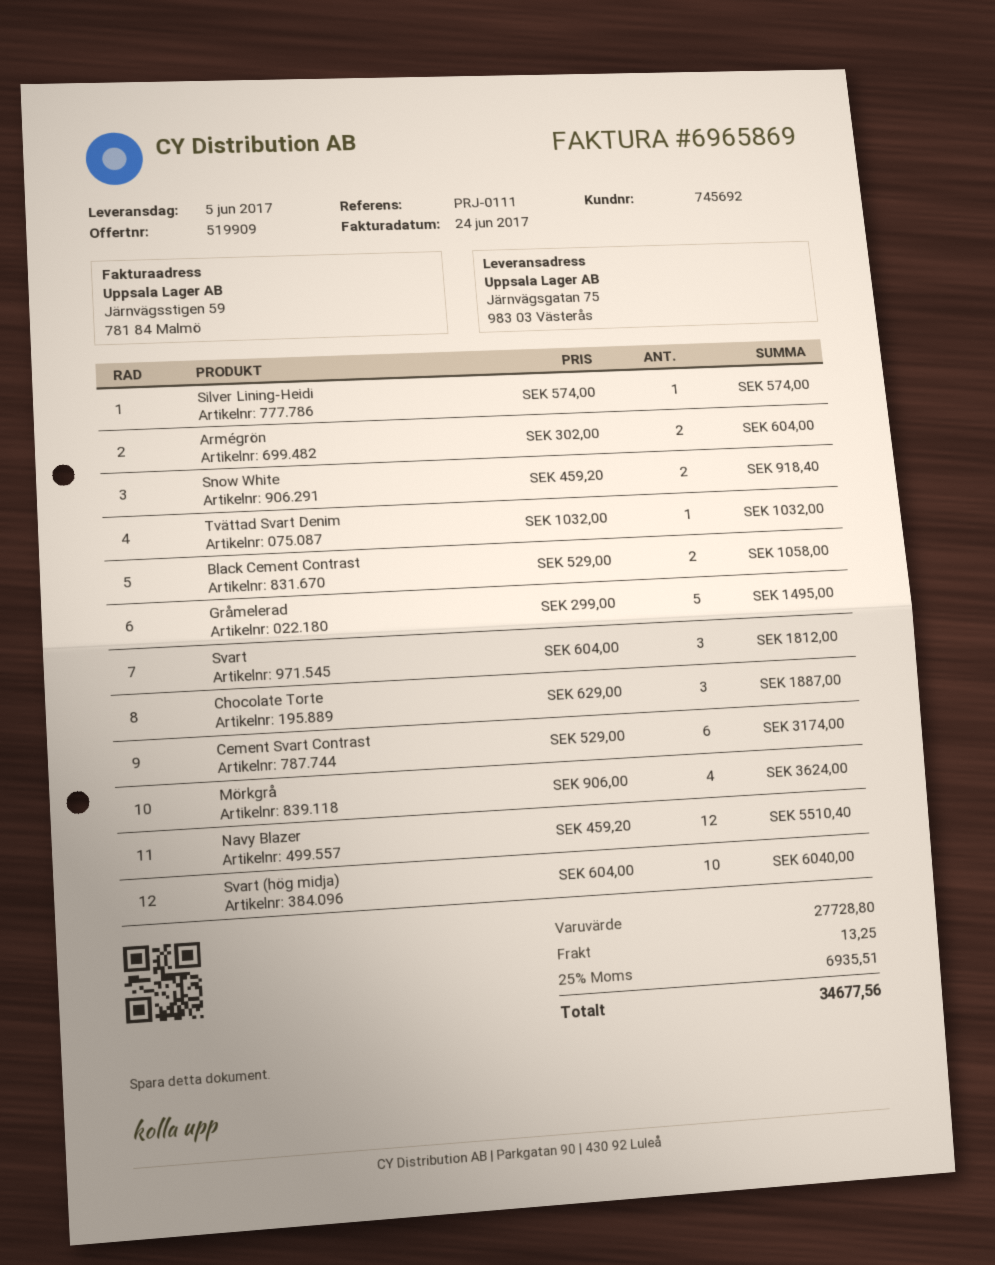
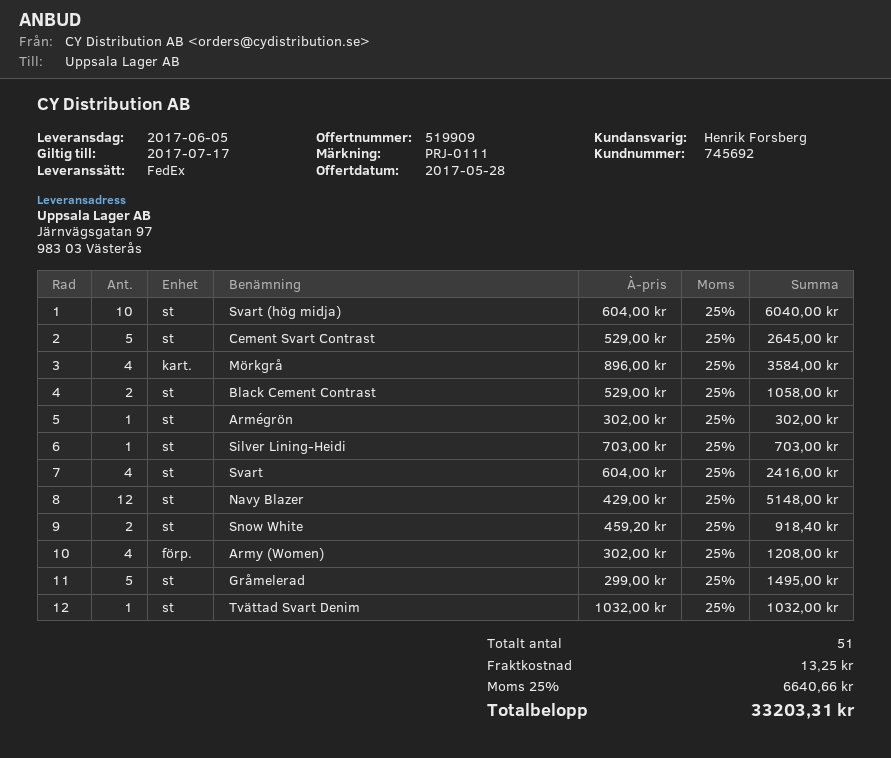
ship to: Järnvägsgatan 75, 983 03 Västerås -> Järnvägsgatan 97, 983 03 Västerås
Silver Lining-Heidi: 1 x 574.00 = 574.00 -> 1 x 703.00 = 703.00
Armégrön: 2 x 302.00 = 604.00 -> 1 x 302.00 = 302.00
Svart: 3 x 604.00 = 1812.00 -> 4 x 604.00 = 2416.00
Chocolate Torte: 3 x 629.00 = 1887.00 -> none
Cement Svart Contrast: 6 x 529.00 = 3174.00 -> 5 x 529.00 = 2645.00
Mörkgrå: 4 x 906.00 = 3624.00 -> 4 x 896.00 = 3584.00
Navy Blazer: 12 x 459.20 = 5510.40 -> 12 x 429.00 = 5148.00
Army (Women): none -> 4 x 302.00 = 1208.00
tax: 25% = 6935.51 -> 25% = 6640.66
total: 34677.56 -> 33203.31

